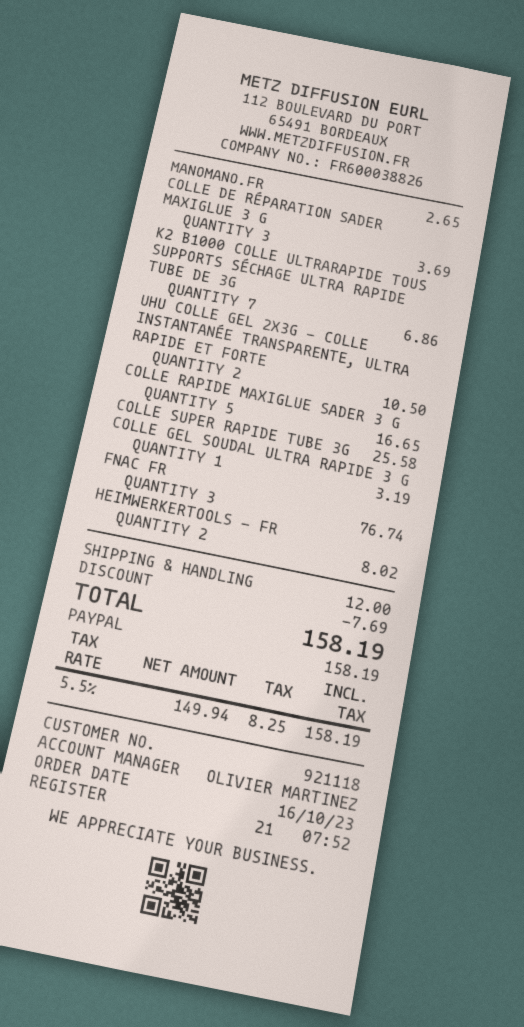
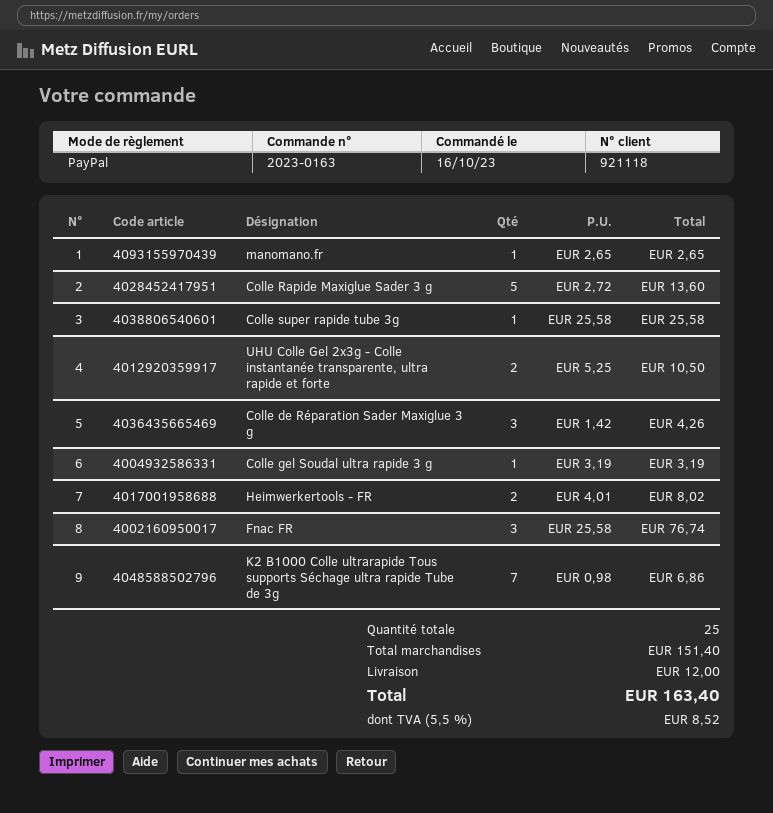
COLLE DE RÉPARATION SADER MAXIGLUE 3 G: 3 for 3.69 -> 3 for 4.26
COLLE RAPIDE MAXIGLUE SADER 3 G: 5 for 16.65 -> 5 for 13.60
discount: 7.69 -> none
tax: 5.5% = 8.25 -> 5.5% = 8.52
total: 158.19 -> 163.40

